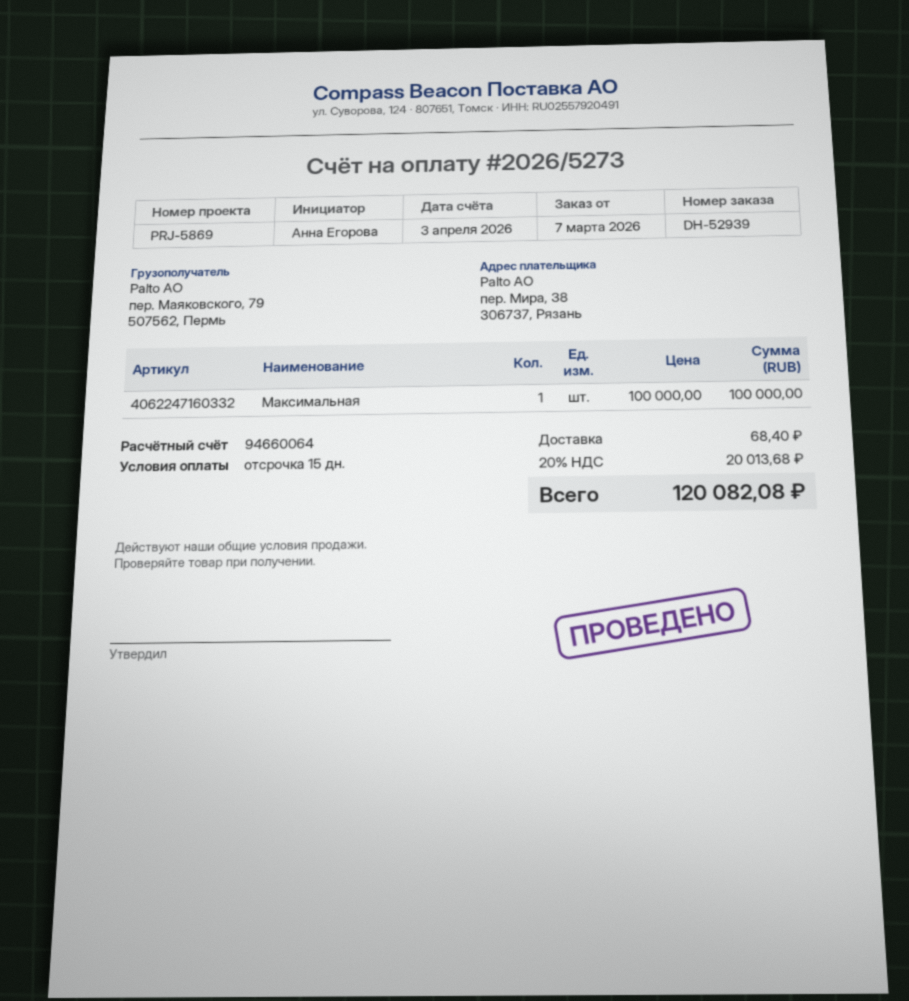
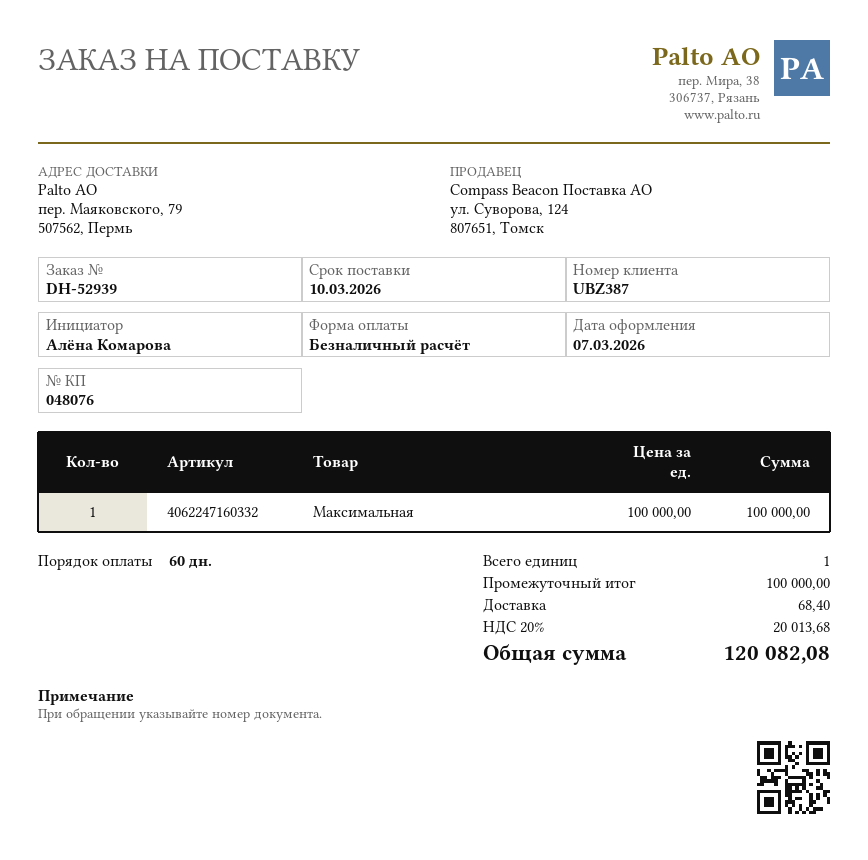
payment terms: 15 days -> 60 days
ordered by: Анна Егорова -> Алёна Комарова

